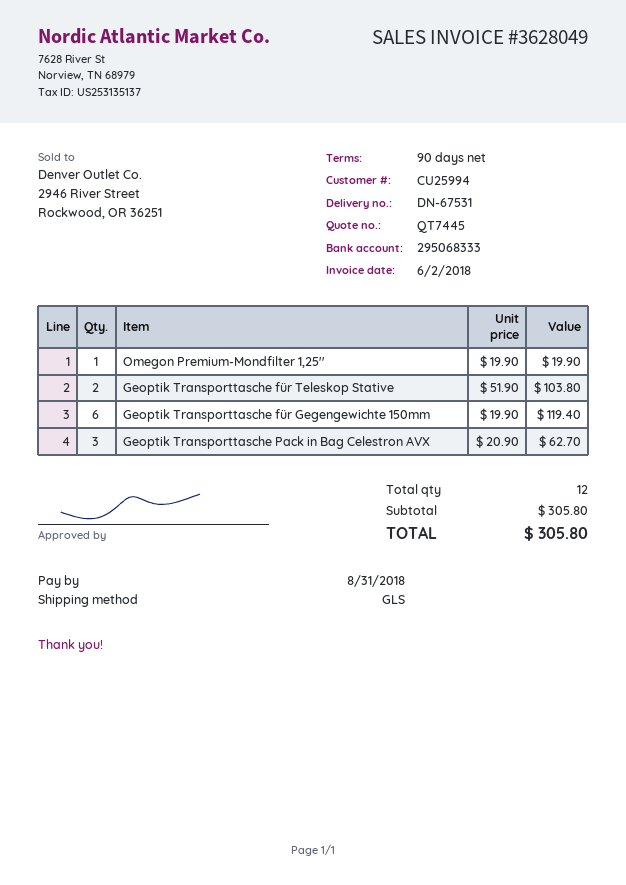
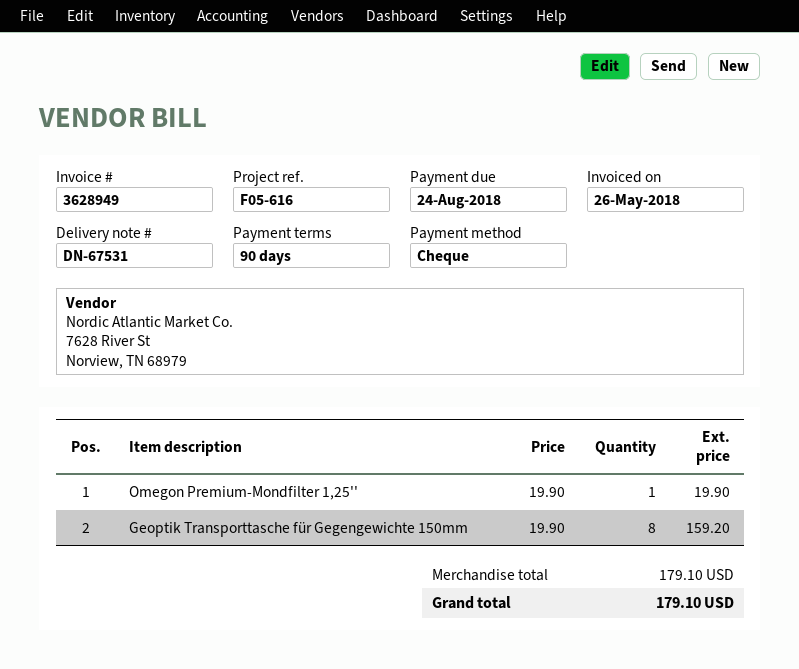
invoice number: 3628049 -> 3628949
invoice date: 2018-06-02 -> 2018-05-26
due date: 2018-08-31 -> 2018-08-24
Geoptik Transporttasche für Teleskop Stative: 2 x 51.90 = 103.80 -> none
Geoptik Transporttasche für Gegengewichte 150mm: 6 x 19.90 = 119.40 -> 8 x 19.90 = 159.20
Geoptik Transporttasche Pack in Bag Celestron AVX: 3 x 20.90 = 62.70 -> none
subtotal: 305.80 -> 179.10
total: 305.80 -> 179.10

